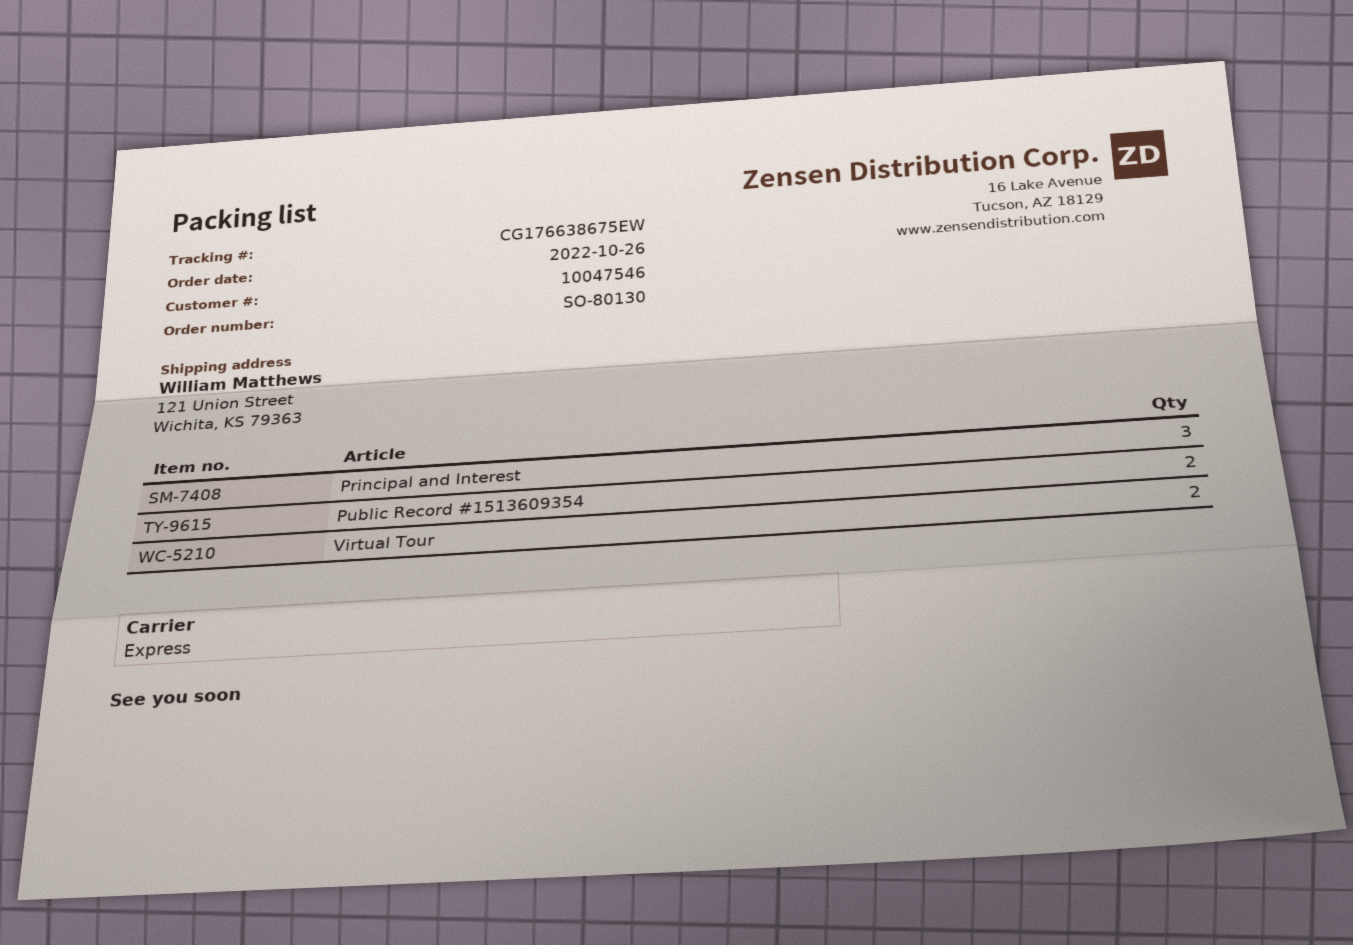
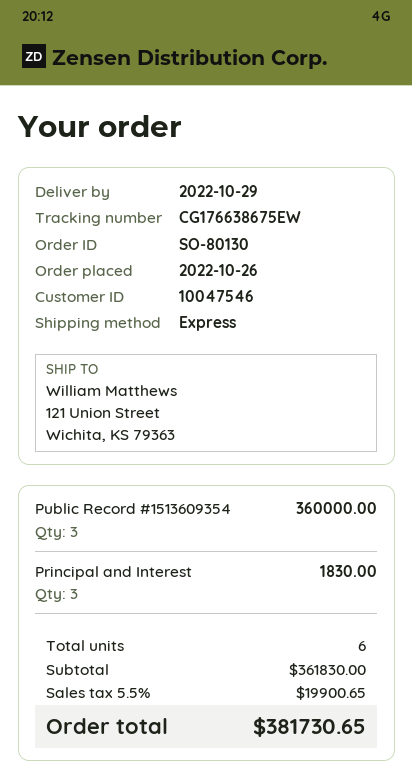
Public Record #1513609354: 2 -> 3
Virtual Tour: 2 -> none

